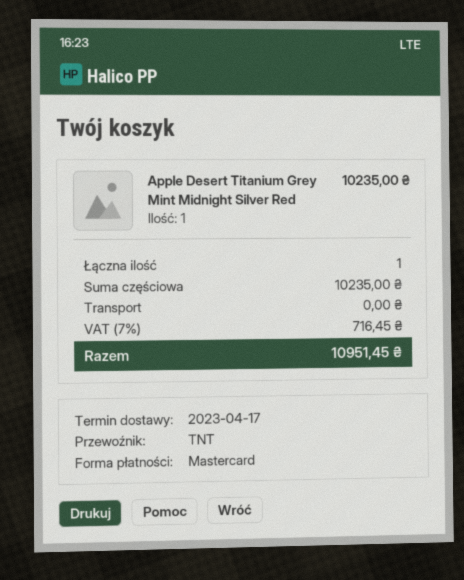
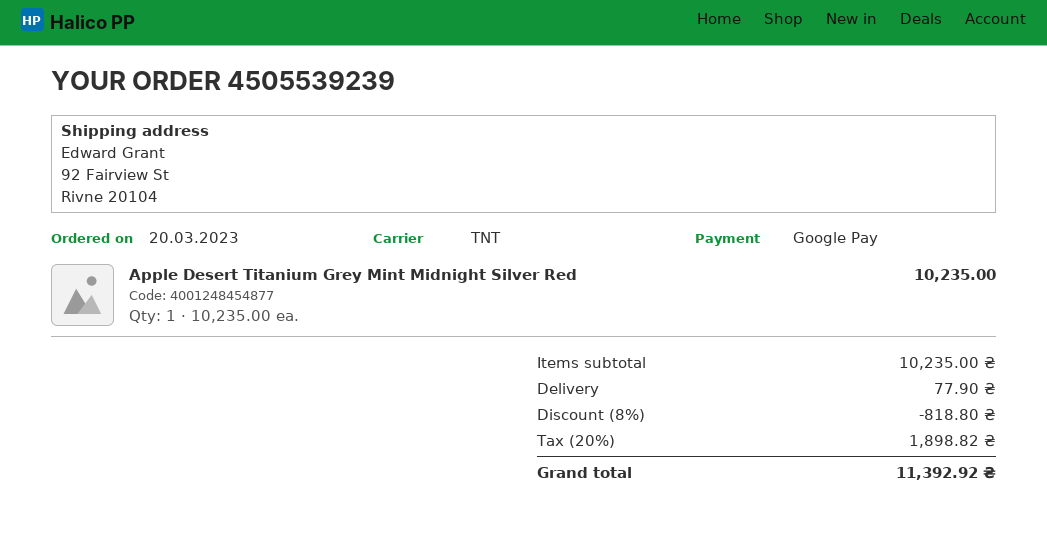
payment method: Mastercard -> Google Pay
discount: none -> 8% = 818.80
shipping: 0.00 -> 77.90
tax: 7% = 716.45 -> 20% = 1898.82
total: 10951.45 -> 11392.92

